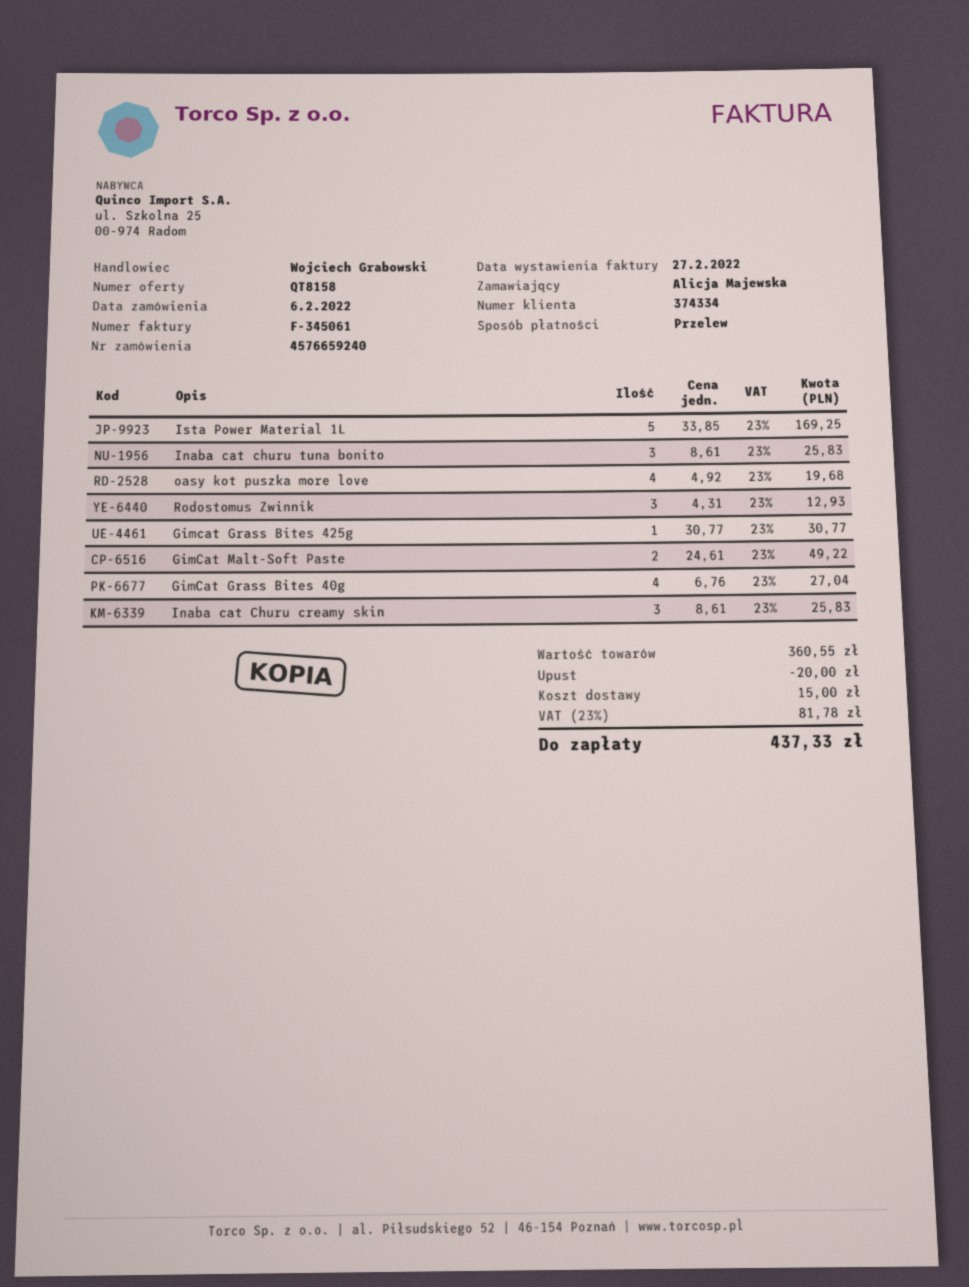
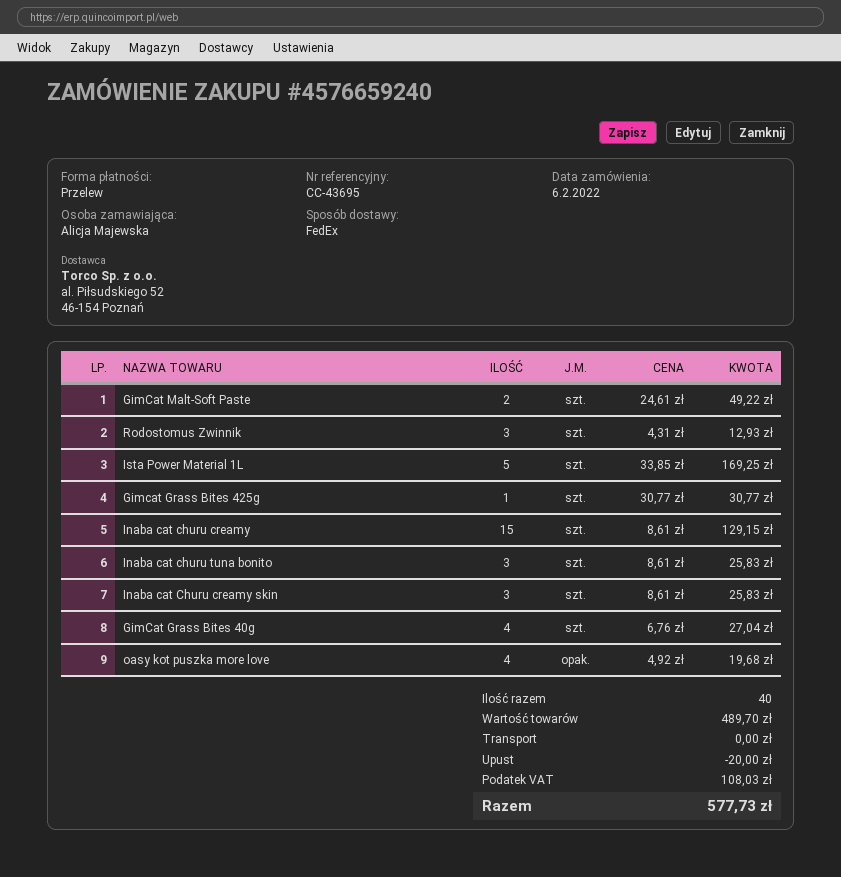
Inaba cat churu creamy: none -> 15 x 8.61 = 129.15
subtotal: 360.55 -> 489.70
shipping: 15.00 -> 0.00
tax: 81.78 -> 108.03
total: 437.33 -> 577.73

